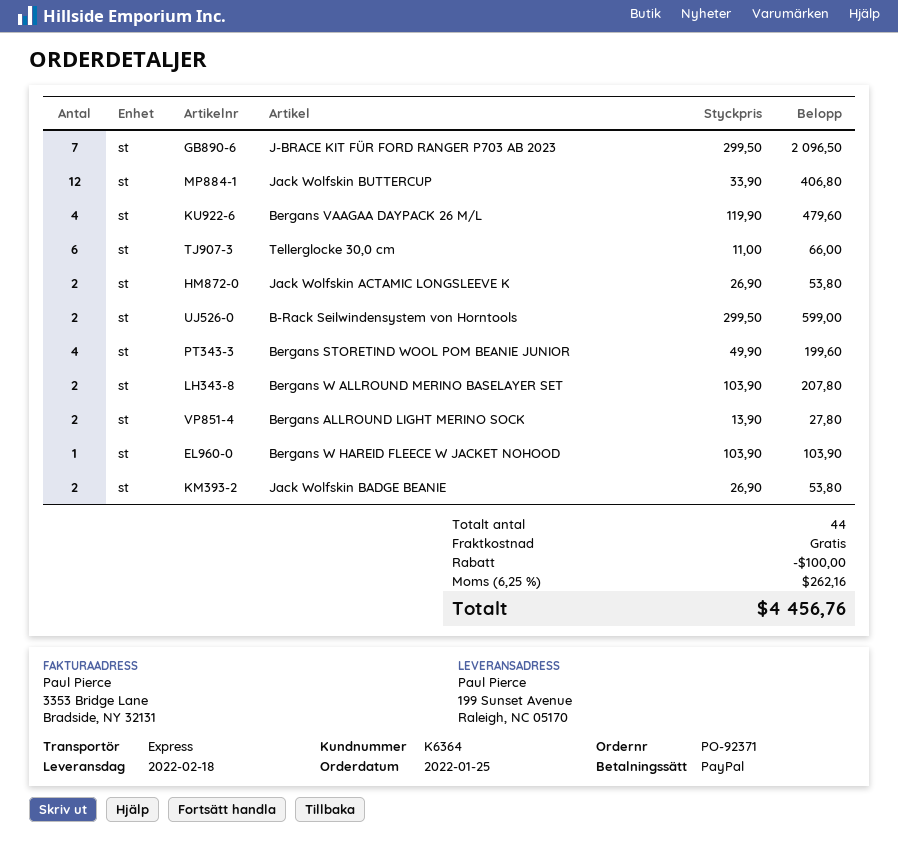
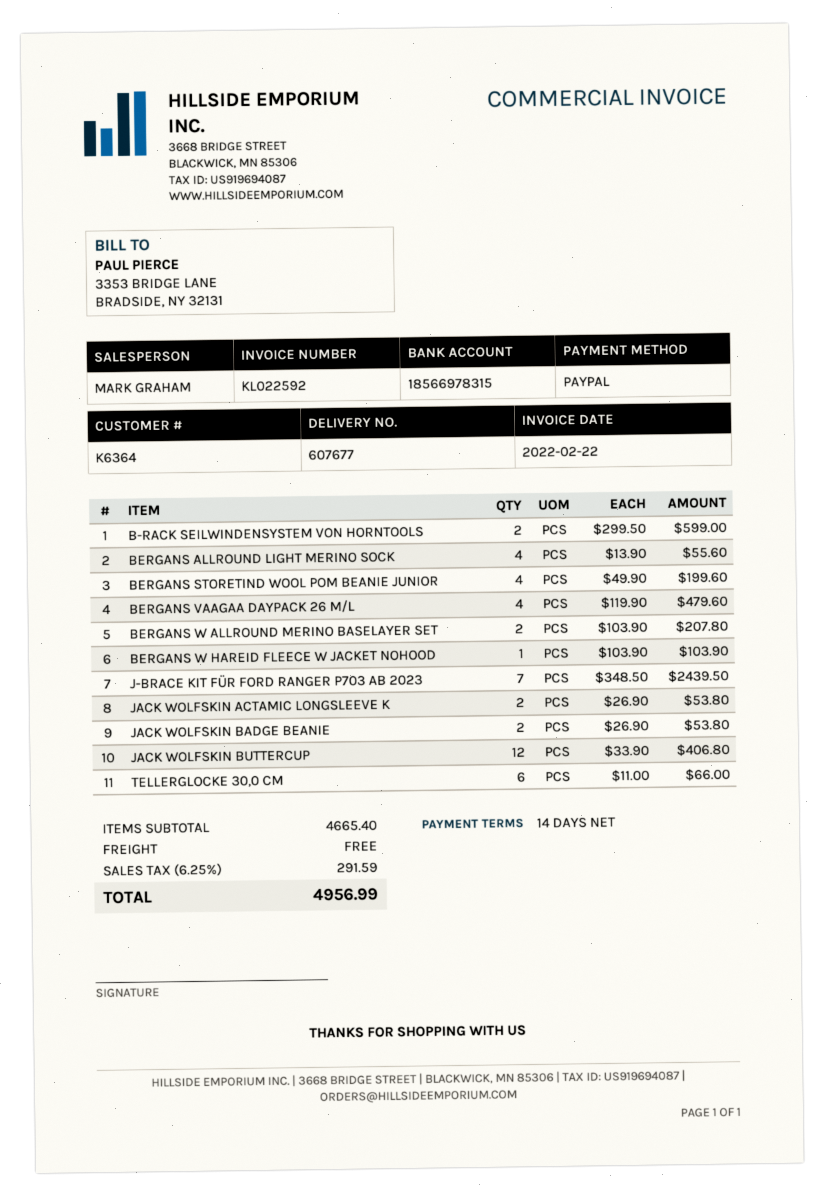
J-BRACE KIT FÜR FORD RANGER P703 AB 2023: 7 x 299.50 = 2096.50 -> 7 x 348.50 = 2439.50
Bergans ALLROUND LIGHT MERINO SOCK: 2 x 13.90 = 27.80 -> 4 x 13.90 = 55.60
discount: 100.00 -> none
tax: 6.25% = 262.16 -> 6.25% = 291.59
total: 4456.76 -> 4956.99

